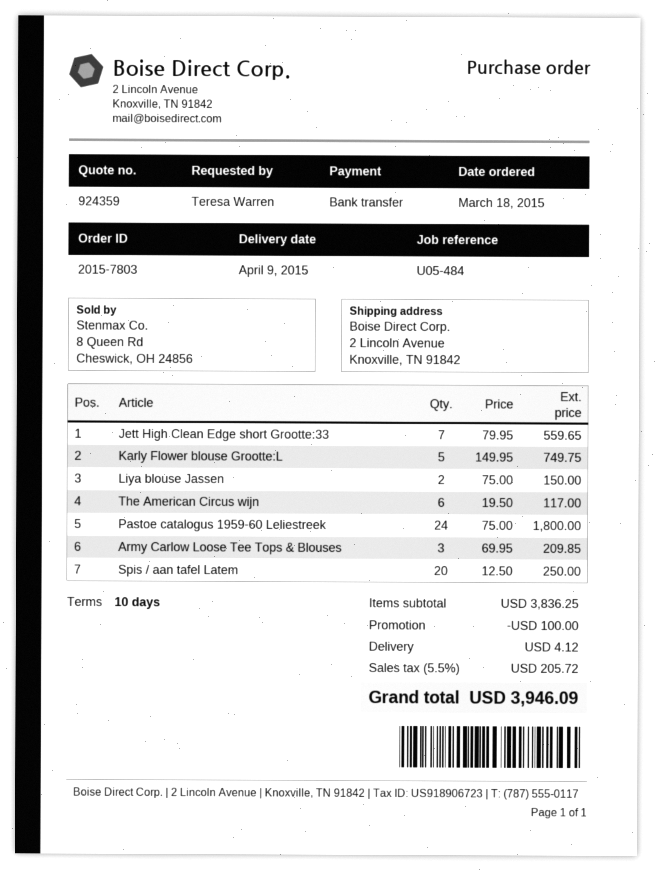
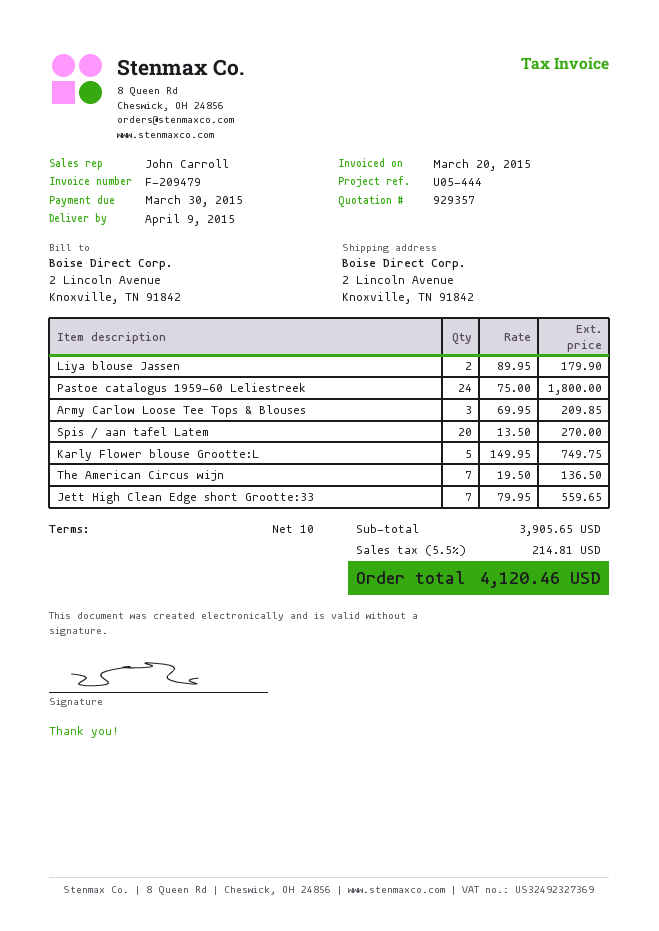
quote number: 924359 -> 929357
reference: U05-484 -> U05-444
Liya blouse Jassen: 2 x 75.00 = 150.00 -> 2 x 89.95 = 179.90
The American Circus wijn: 6 x 19.50 = 117.00 -> 7 x 19.50 = 136.50
Spis / aan tafel Latem: 20 x 12.50 = 250.00 -> 20 x 13.50 = 270.00
subtotal: 3836.25 -> 3905.65
discount: 100.00 -> none
shipping: 4.12 -> none
tax: 5.5% = 205.72 -> 5.5% = 214.81
total: 3946.09 -> 4120.46

